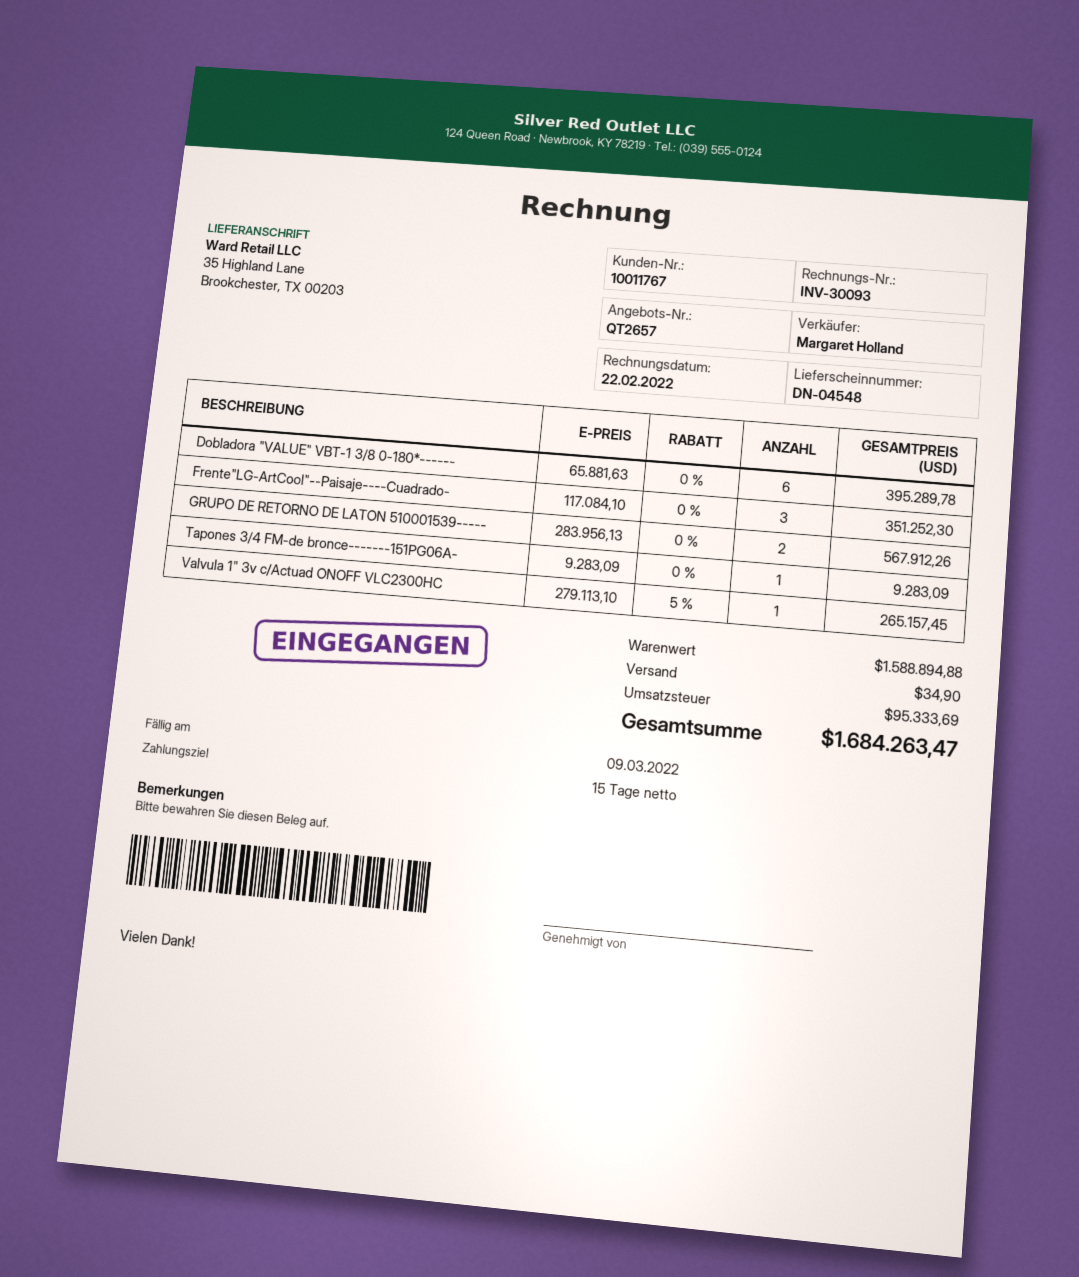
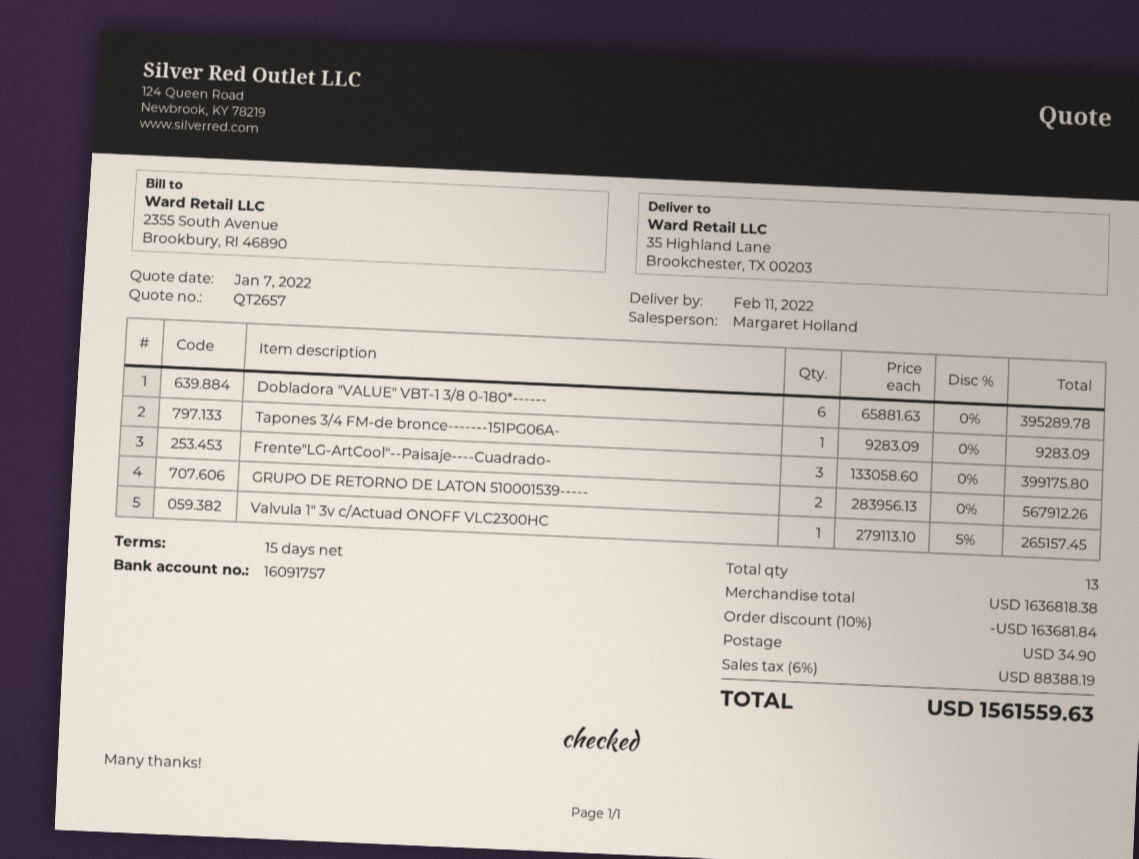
Frente"LG-ArtCool"--Paisaje----Cuadrado-: 3 x 117084.10 = 351252.30 -> 3 x 133058.60 = 399175.80
subtotal: 1588894.88 -> 1636818.38
discount: none -> 10% = 163681.84
tax: 95333.69 -> 88388.19
total: 1684263.47 -> 1561559.63

